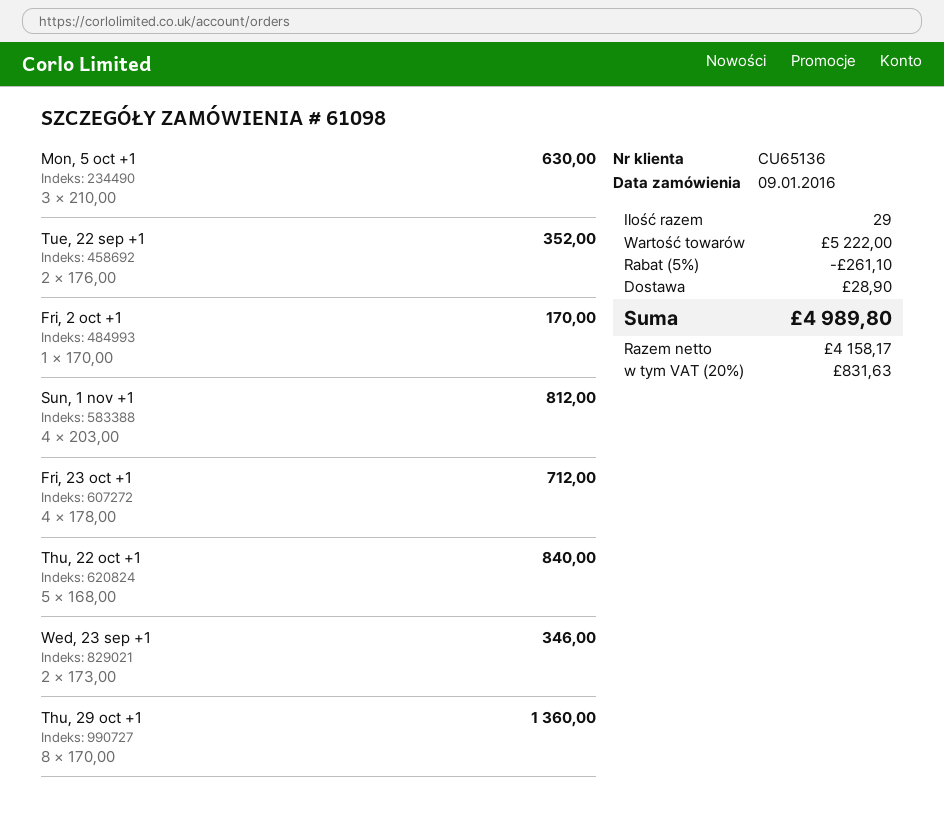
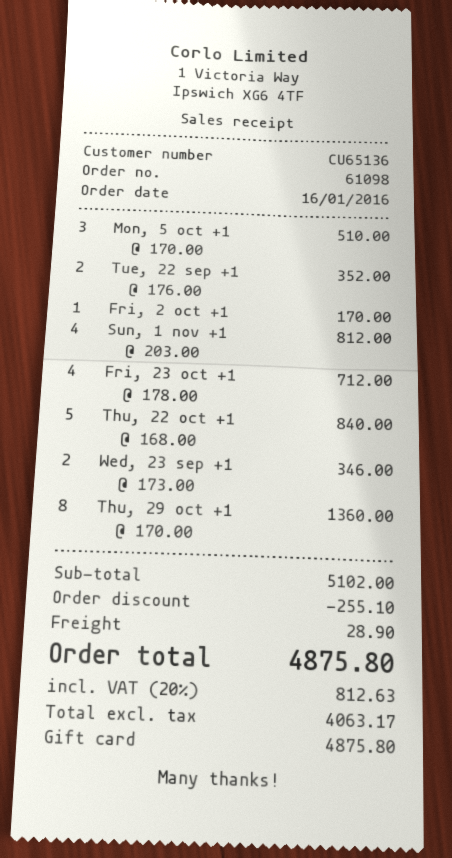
order date: 2016-01-09 -> 2016-01-16
Mon, 5 oct +1: 3 x 210.00 = 630.00 -> 3 x 170.00 = 510.00
subtotal: 5222.00 -> 5102.00
discount: 261.10 -> 255.10
net: 4158.17 -> 4063.17
tax: 20% = 831.63 -> 20% = 812.63
total: 4989.80 -> 4875.80

